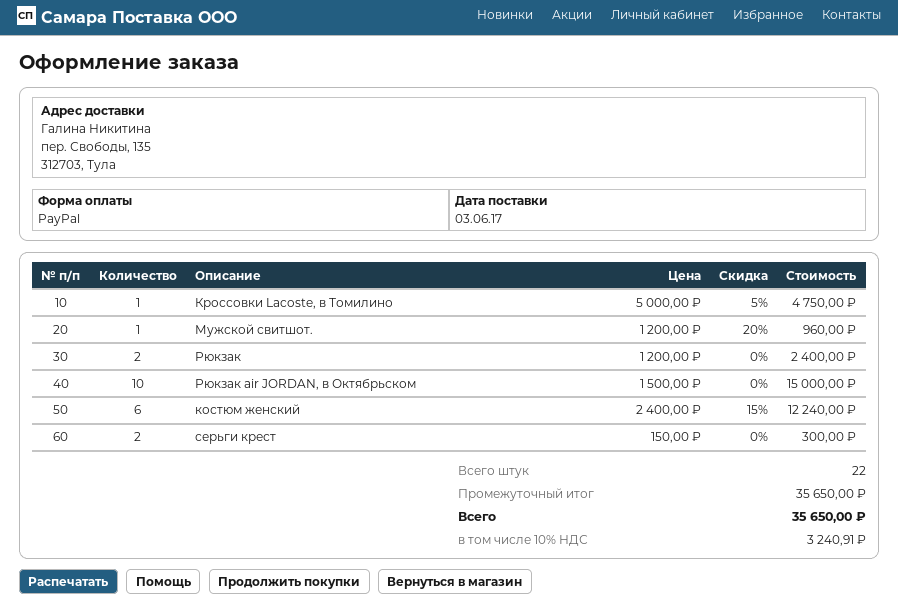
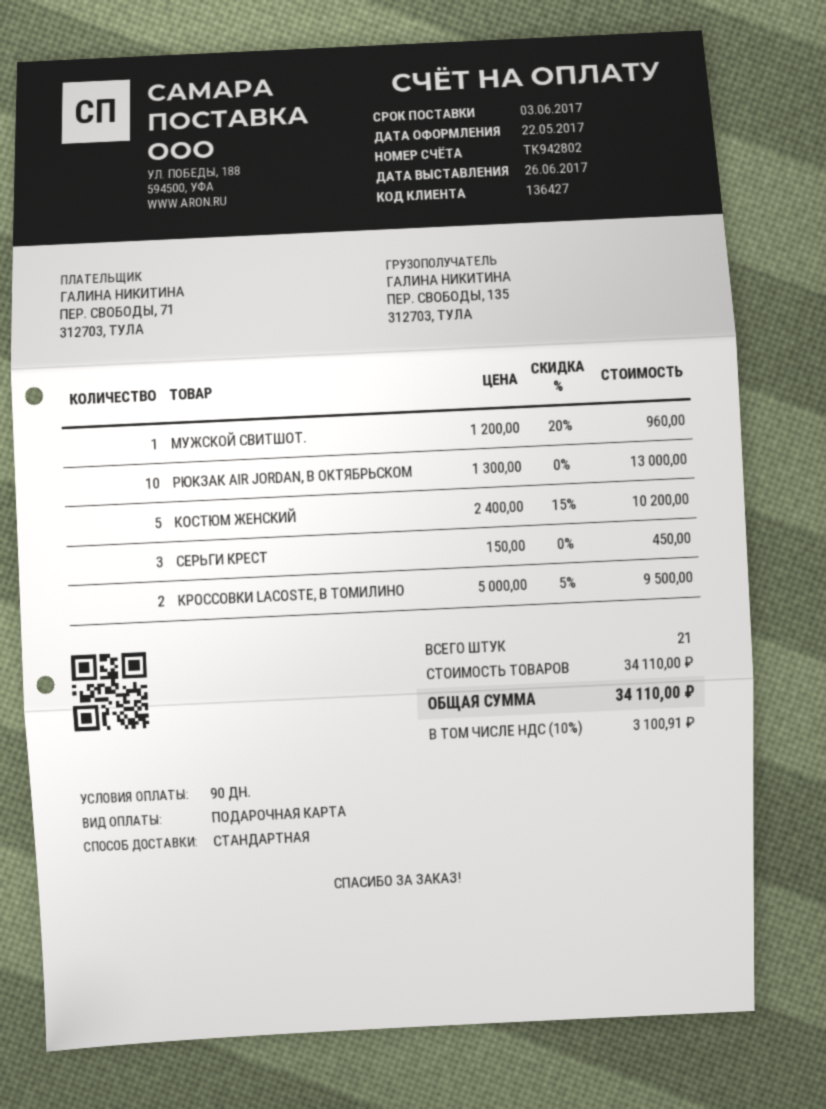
payment method: PayPal -> gift card
Кроссовки Lacoste, в Томилино: 1 x 5000.00 - 5% = 4750.00 -> 2 x 5000.00 - 5% = 9500.00
Рюкзак: 2 x 1200.00 = 2400.00 -> none
Рюкзак air JORDAN, в Октябрьском: 10 x 1500.00 = 15000.00 -> 10 x 1300.00 = 13000.00
костюм женский: 6 x 2400.00 - 15% = 12240.00 -> 5 x 2400.00 - 15% = 10200.00
серьги крест: 2 x 150.00 = 300.00 -> 3 x 150.00 = 450.00
total quantity: 22 -> 21
subtotal: 35650.00 -> 34110.00
tax: 10% = 3240.91 -> 10% = 3100.91
total: 35650.00 -> 34110.00

